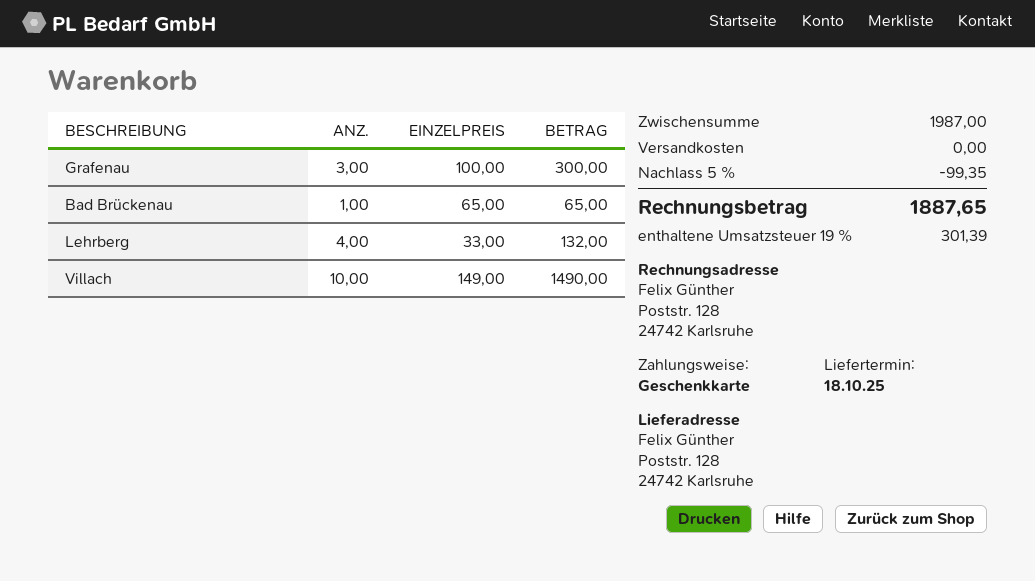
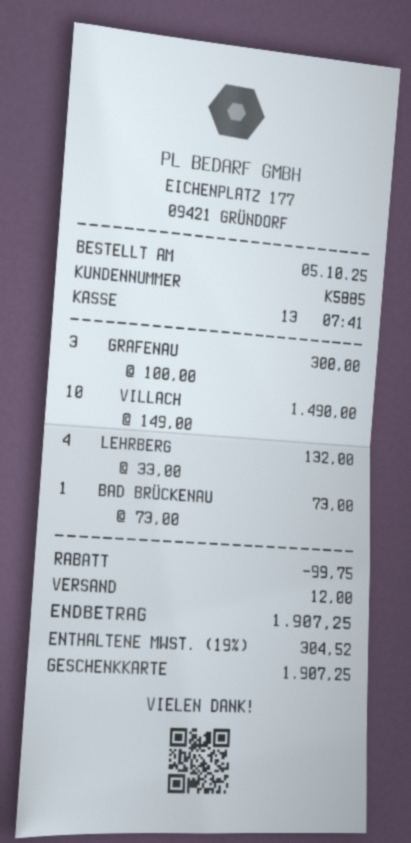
Bad Brückenau: 1 x 65.00 = 65.00 -> 1 x 73.00 = 73.00
discount: 99.35 -> 99.75
shipping: 0.00 -> 12.00
tax: 19% = 301.39 -> 19% = 304.52
total: 1887.65 -> 1907.25

